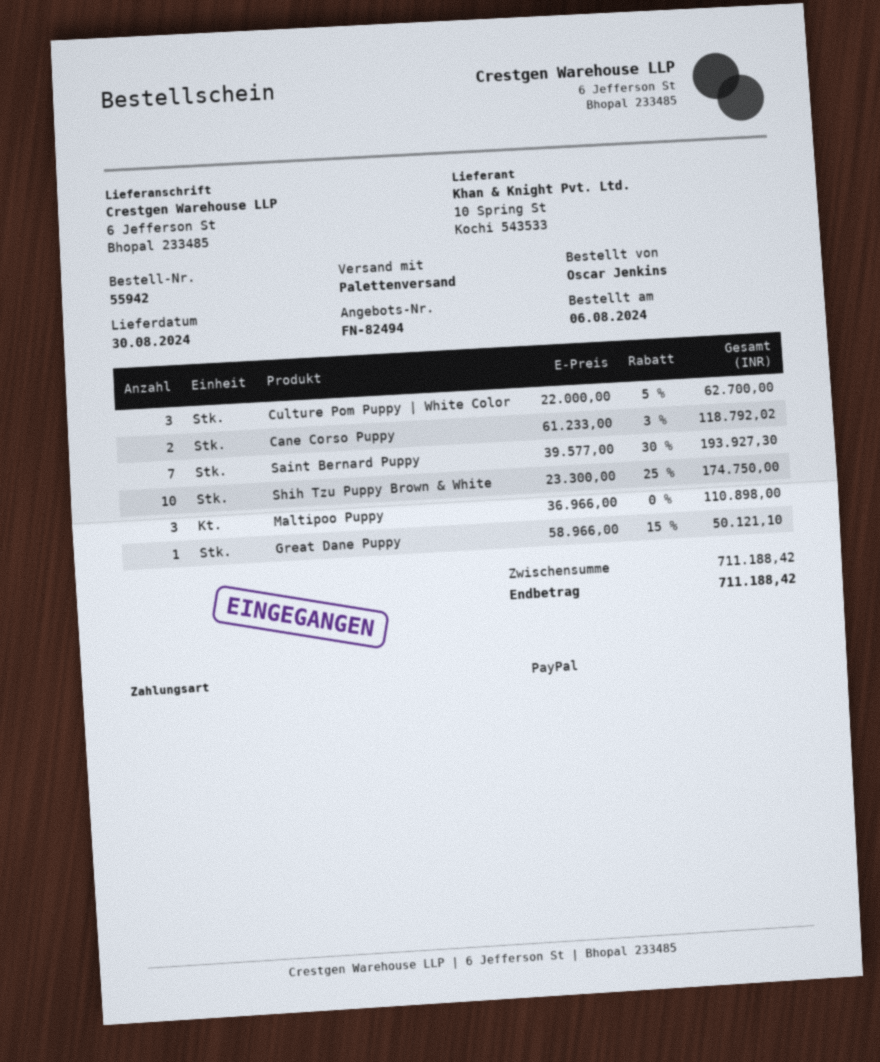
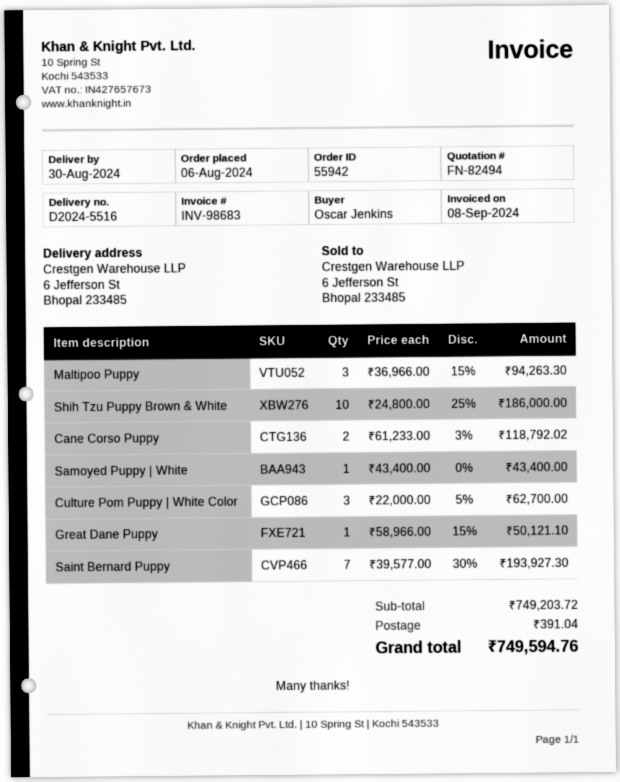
Shih Tzu Puppy Brown & White: 10 x 23300.00 - 25% = 174750.00 -> 10 x 24800.00 - 25% = 186000.00
Maltipoo Puppy: 3 x 36966.00 = 110898.00 -> 3 x 36966.00 - 15% = 94263.30
Samoyed Puppy | White: none -> 1 x 43400.00 = 43400.00
subtotal: 711188.42 -> 749203.72
shipping: none -> 391.04
total: 711188.42 -> 749594.76

